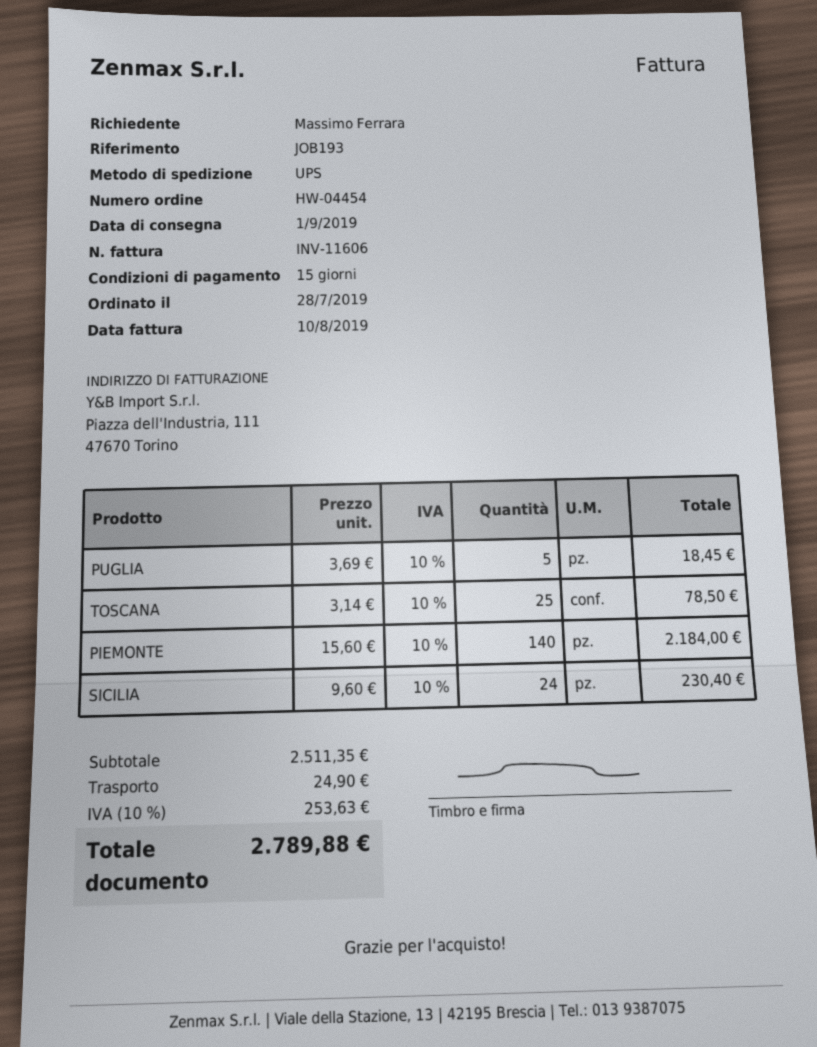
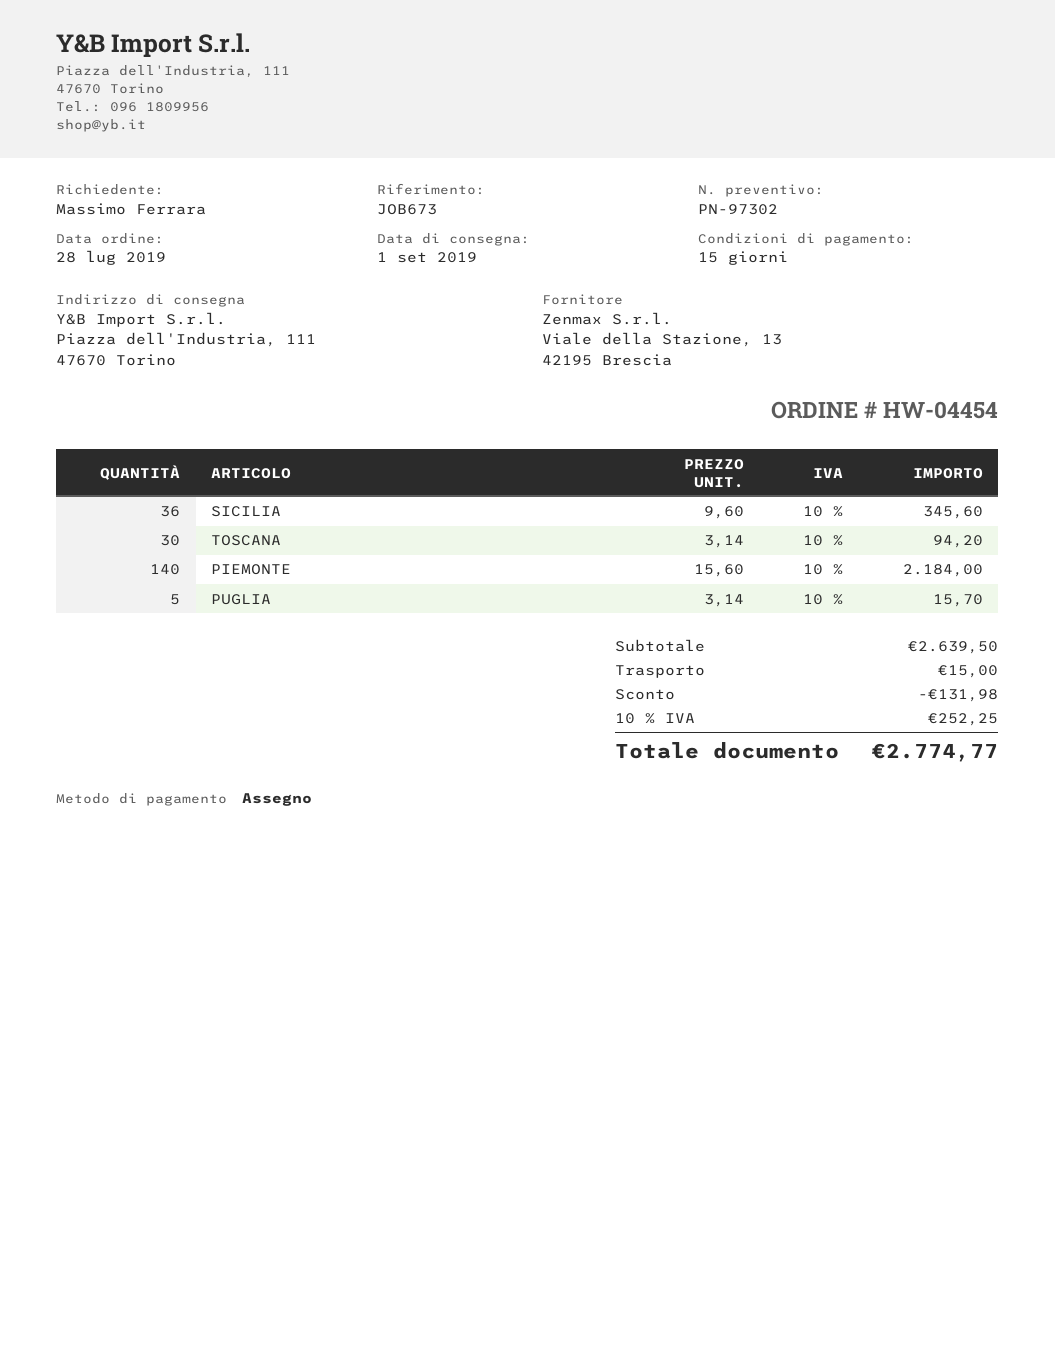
reference: JOB193 -> JOB673
PUGLIA: 5 x 3.69 = 18.45 -> 5 x 3.14 = 15.70
TOSCANA: 25 x 3.14 = 78.50 -> 30 x 3.14 = 94.20
SICILIA: 24 x 9.60 = 230.40 -> 36 x 9.60 = 345.60
subtotal: 2511.35 -> 2639.50
discount: none -> 131.98
shipping: 24.90 -> 15.00
tax: 10% = 253.63 -> 10% = 252.25
total: 2789.88 -> 2774.77

